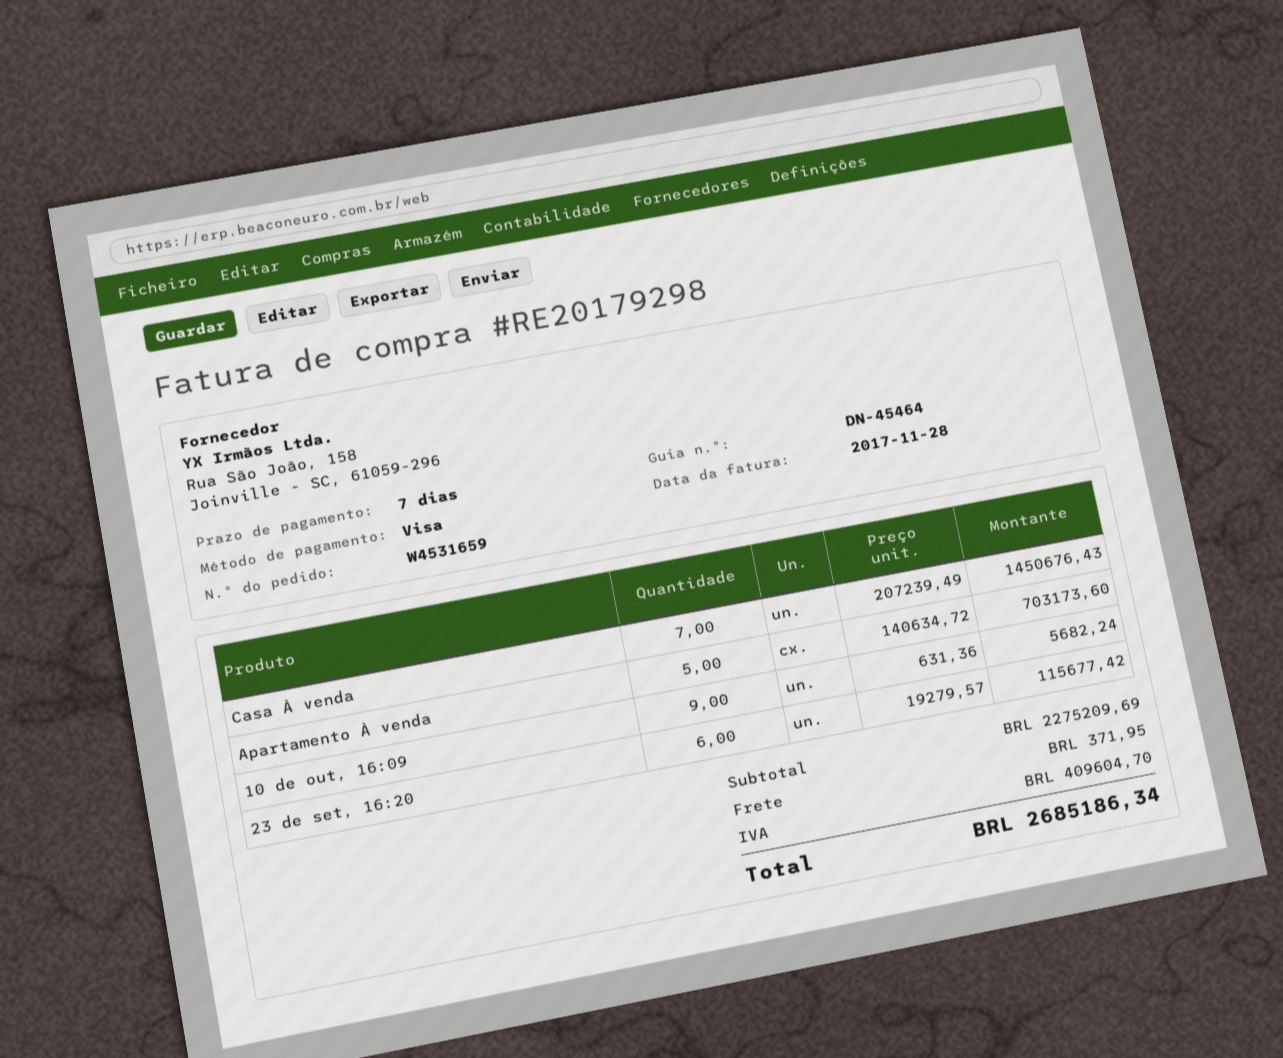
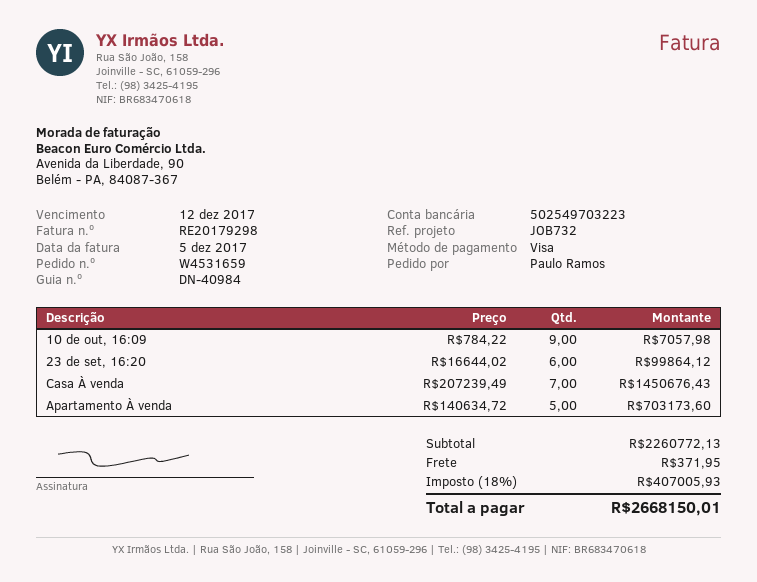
delivery note number: DN-45464 -> DN-40984
invoice date: 2017-11-28 -> 2017-12-05
10 de out, 16:09: 9 x 631.36 = 5682.24 -> 9 x 784.22 = 7057.98
23 de set, 16:20: 6 x 19279.57 = 115677.42 -> 6 x 16644.02 = 99864.12
subtotal: 2275209.69 -> 2260772.13
tax: 409604.70 -> 407005.93
total: 2685186.34 -> 2668150.01

